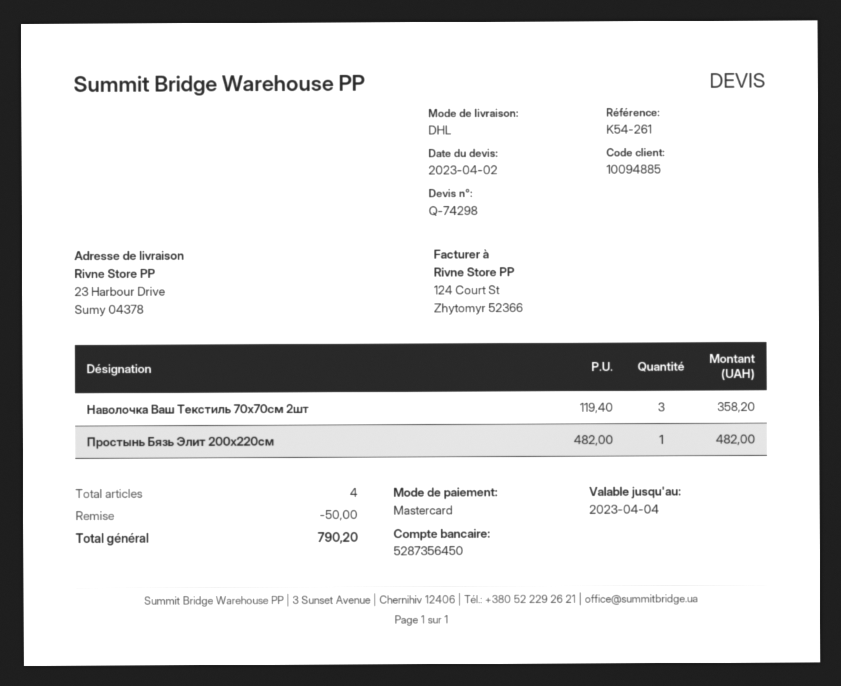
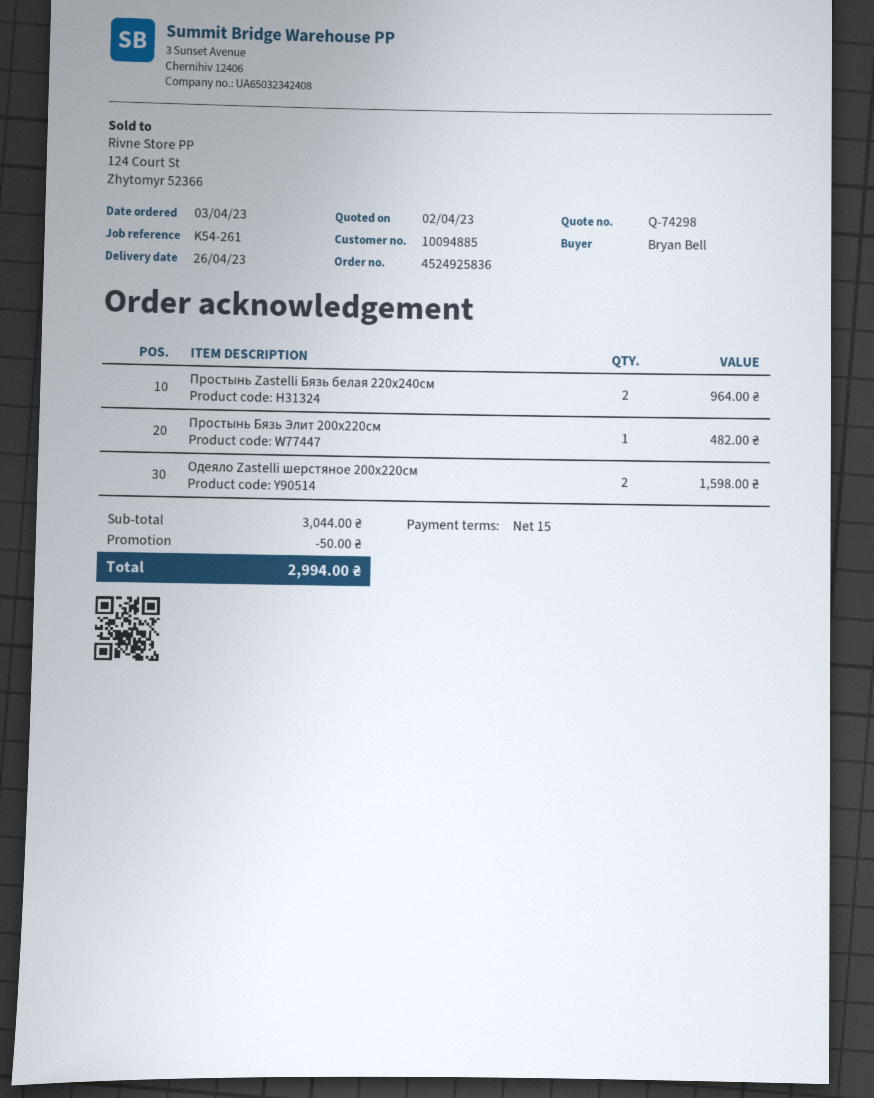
Наволочка Ваш Текстиль 70х70см 2шт: 3 for 358.20 -> none
Простынь Zastelli Бязь белая 220х240см: none -> 2 for 964.00
Одеяло Zastelli шерстяное 200х220см: none -> 2 for 1598.00
total: 790.20 -> 2994.00

